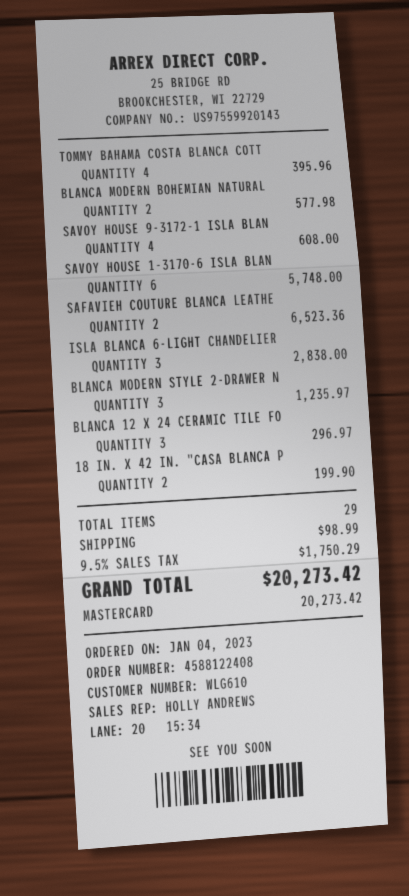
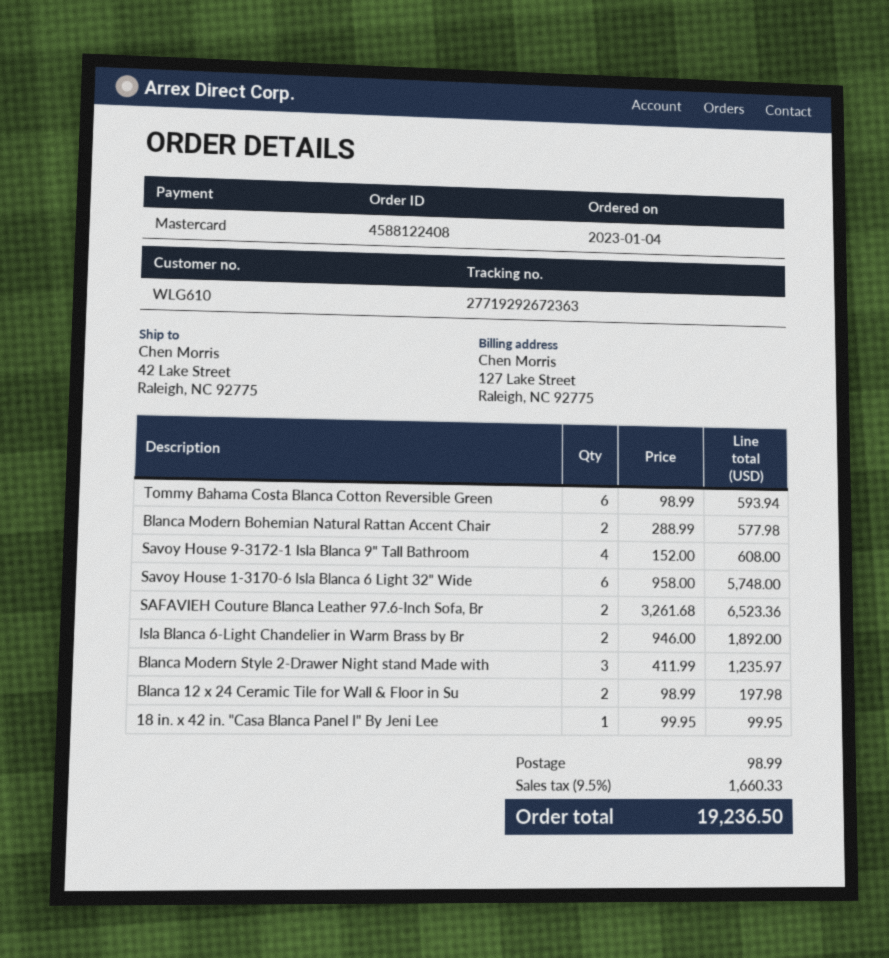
TOMMY BAHAMA COSTA BLANCA COTT: 4 for 395.96 -> 6 for 593.94
ISLA BLANCA 6-LIGHT CHANDELIER: 3 for 2838.00 -> 2 for 1892.00
BLANCA 12 X 24 CERAMIC TILE FO: 3 for 296.97 -> 2 for 197.98
18 IN. X 42 IN. "CASA BLANCA P: 2 for 199.90 -> 1 for 99.95
tax: 9.5% = 1750.29 -> 9.5% = 1660.33
total: 20273.42 -> 19236.50

